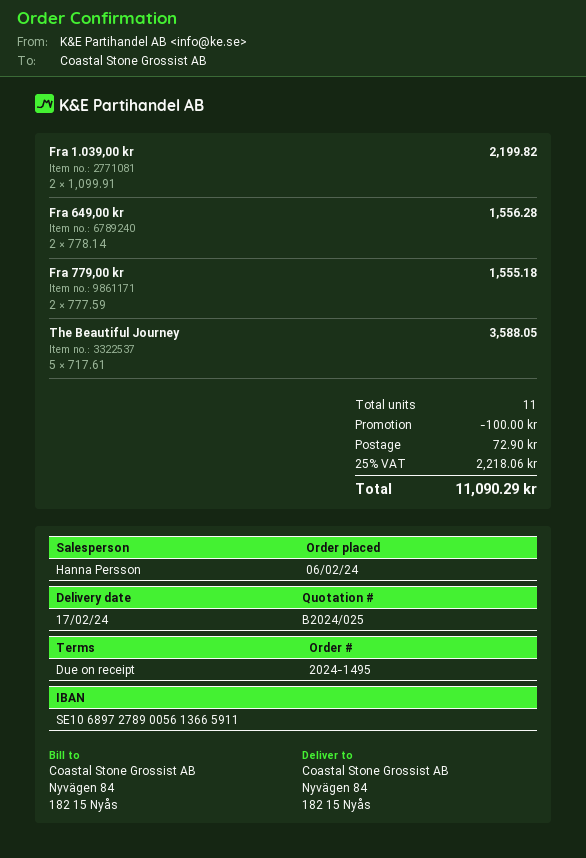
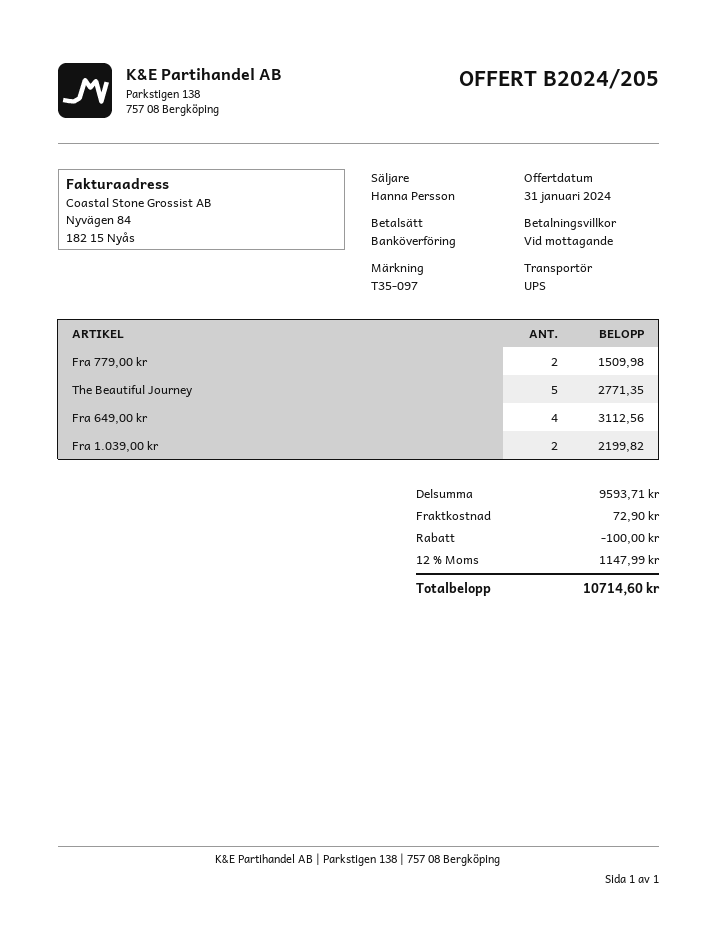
quote number: B2024/025 -> B2024/205
Fra 649,00 kr: 2 for 1556.28 -> 4 for 3112.56
Fra 779,00 kr: 2 for 1555.18 -> 2 for 1509.98
The Beautiful Journey: 5 for 3588.05 -> 5 for 2771.35
tax: 25% = 2218.06 -> 12% = 1147.99
total: 11090.29 -> 10714.60

